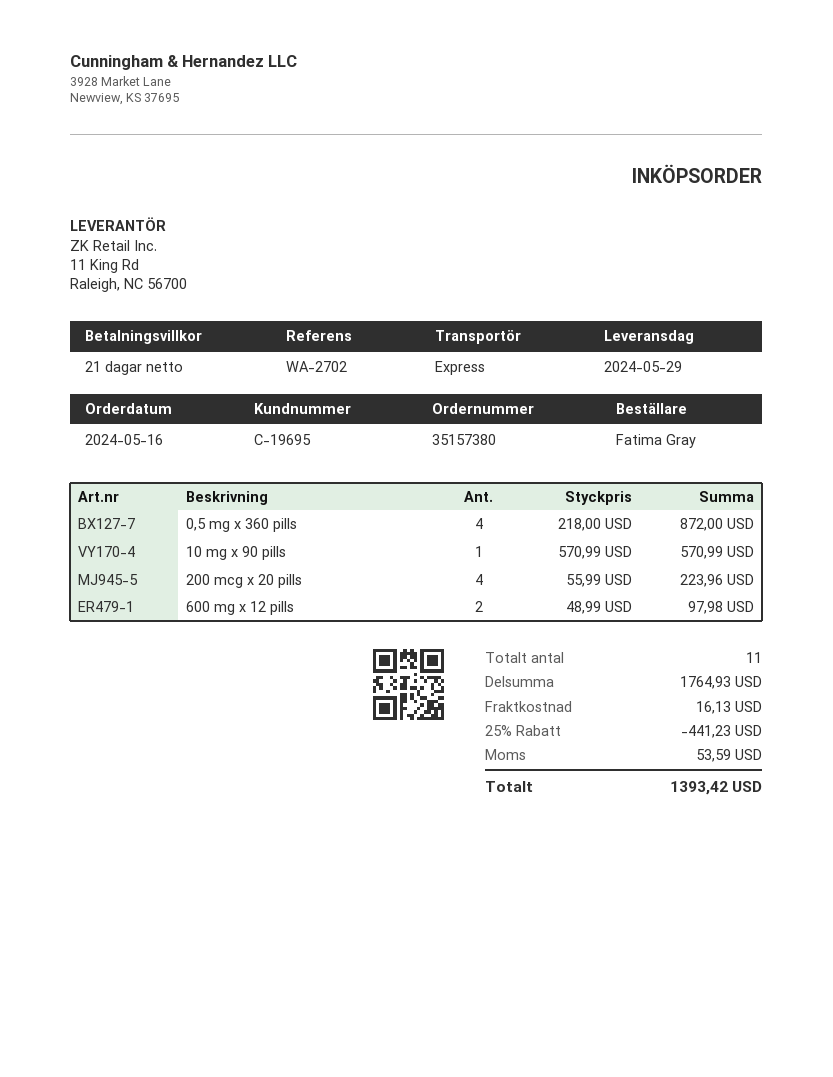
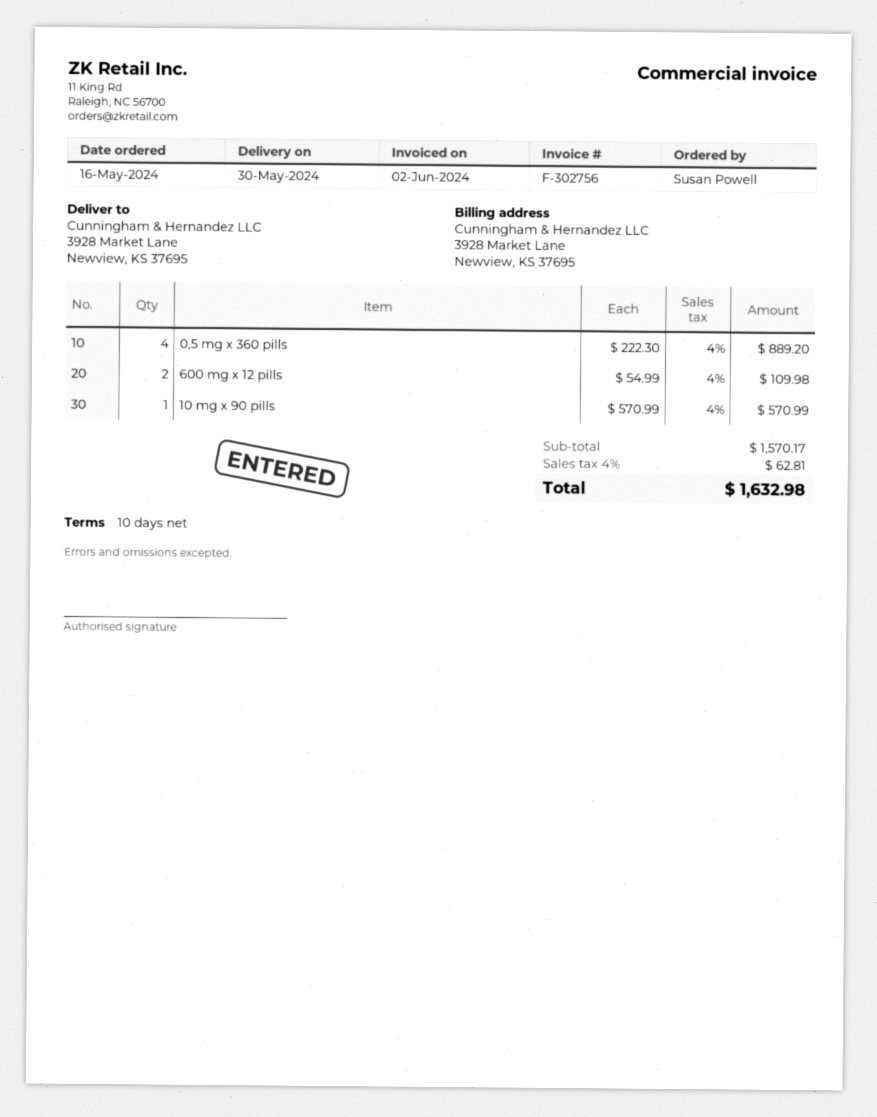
delivery date: 2024-05-29 -> 2024-05-30
payment terms: 21 days -> 10 days
ordered by: Fatima Gray -> Susan Powell
0,5 mg x 360 pills: 4 x 218.00 = 872.00 -> 4 x 222.30 = 889.20
200 mcg x 20 pills: 4 x 55.99 = 223.96 -> none
600 mg x 12 pills: 2 x 48.99 = 97.98 -> 2 x 54.99 = 109.98
subtotal: 1764.93 -> 1570.17
discount: 25% = 441.23 -> none
shipping: 16.13 -> none
tax: 53.59 -> 62.81
total: 1393.42 -> 1632.98

